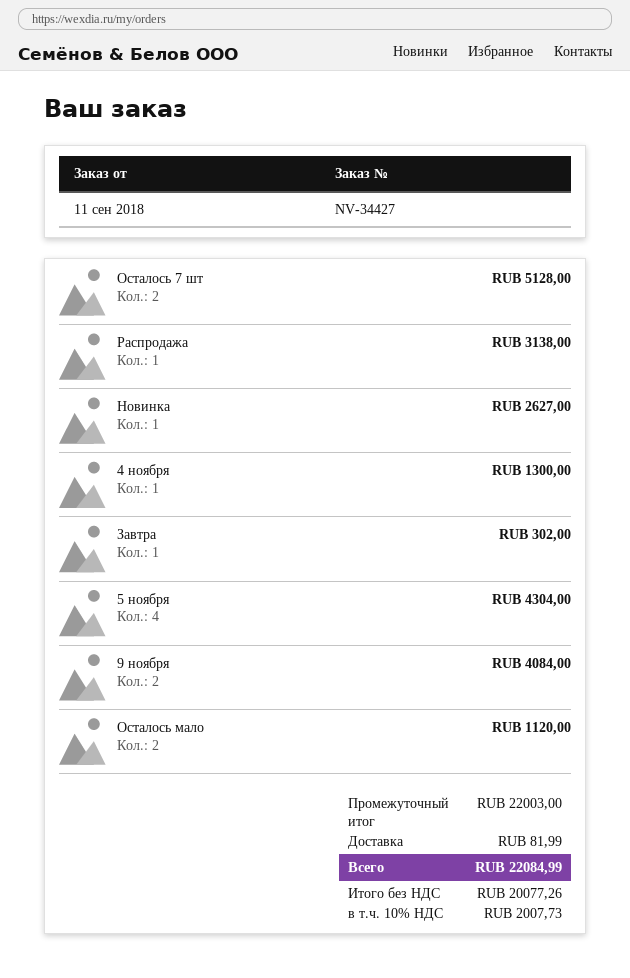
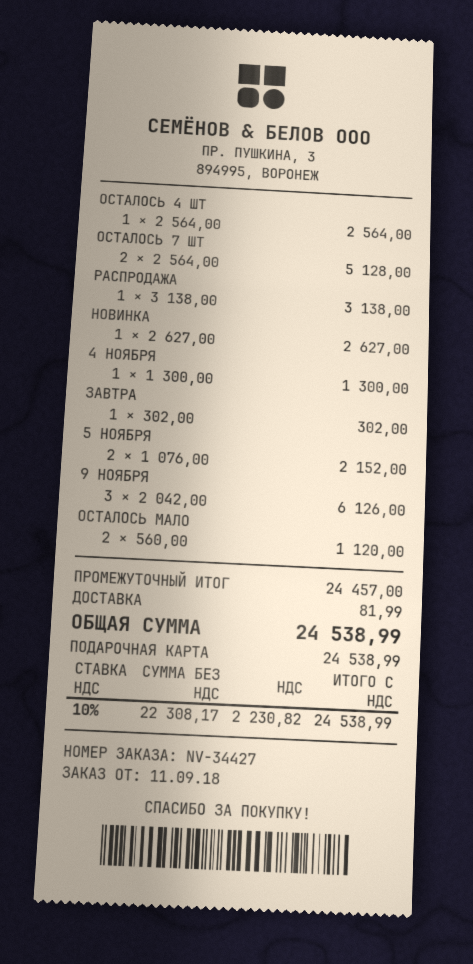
5 ноября: 4 for 4304.00 -> 2 for 2152.00
9 ноября: 2 for 4084.00 -> 3 for 6126.00
ОСТАЛОСЬ 4 ШТ: none -> 1 for 2564.00
subtotal: 22003.00 -> 24457.00
net: 20077.26 -> 22308.17
tax: 10% = 2007.73 -> 10% = 2230.82
total: 22084.99 -> 24538.99

